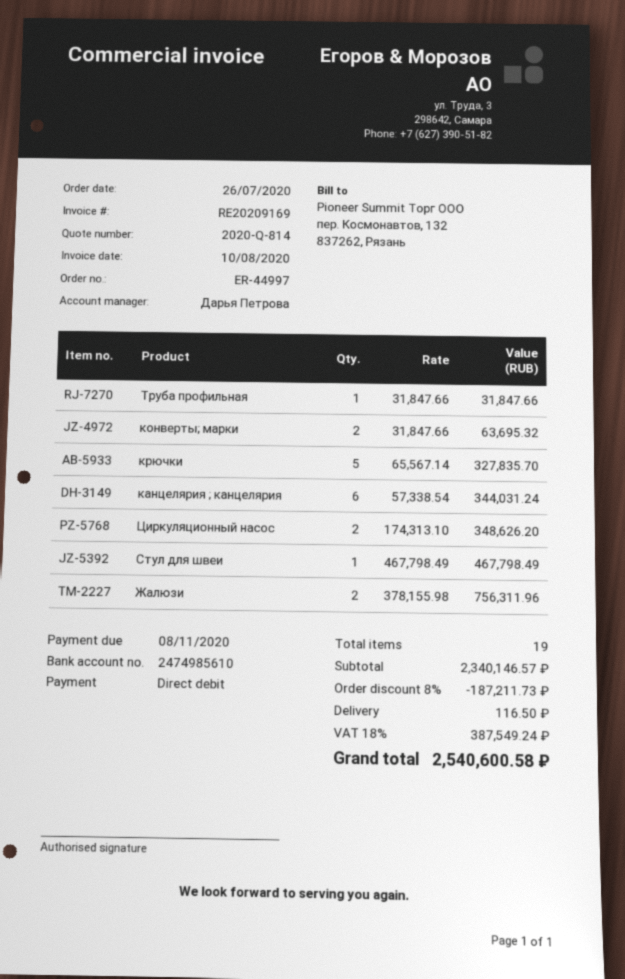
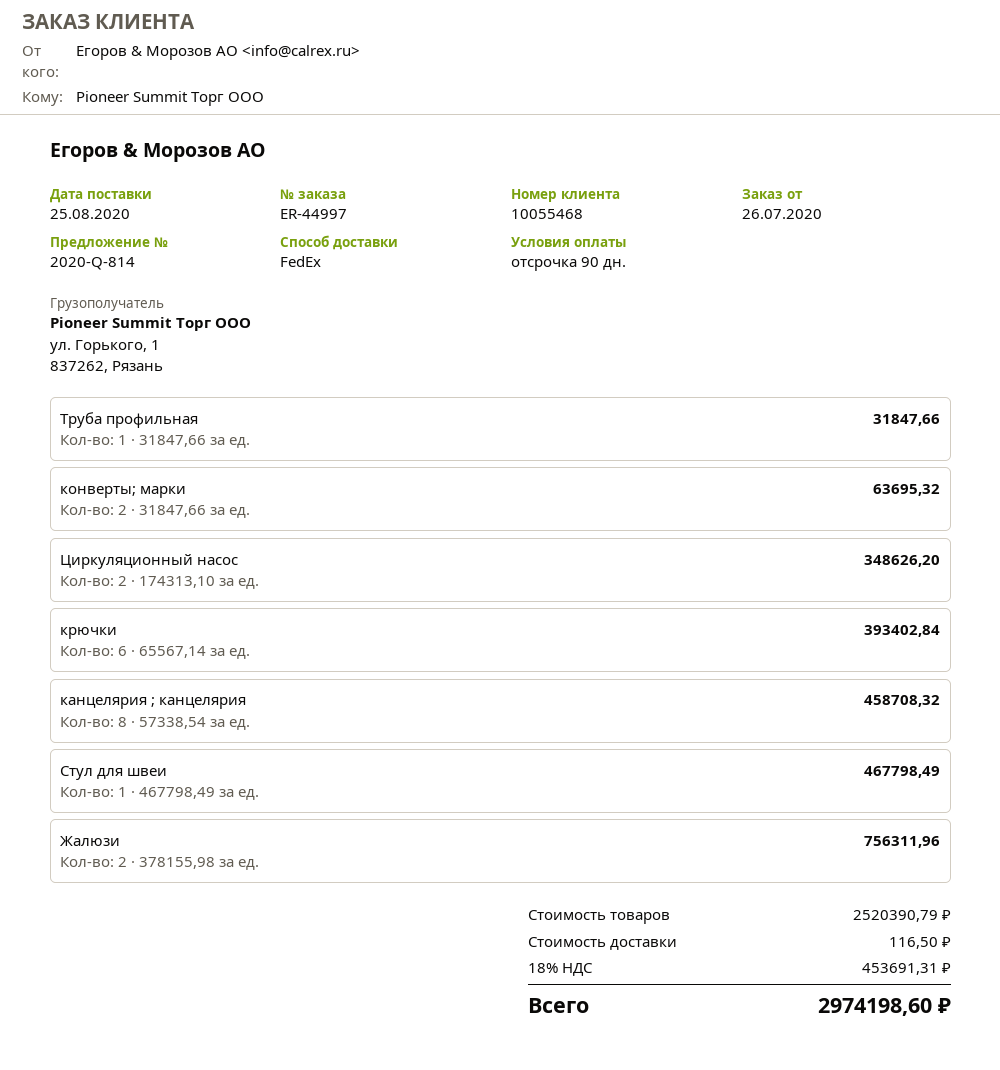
крючки: 5 x 65567.14 = 327835.70 -> 6 x 65567.14 = 393402.84
канцелярия ; канцелярия: 6 x 57338.54 = 344031.24 -> 8 x 57338.54 = 458708.32
subtotal: 2340146.57 -> 2520390.79
discount: 8% = 187211.73 -> none
tax: 18% = 387549.24 -> 18% = 453691.31
total: 2540600.58 -> 2974198.60

